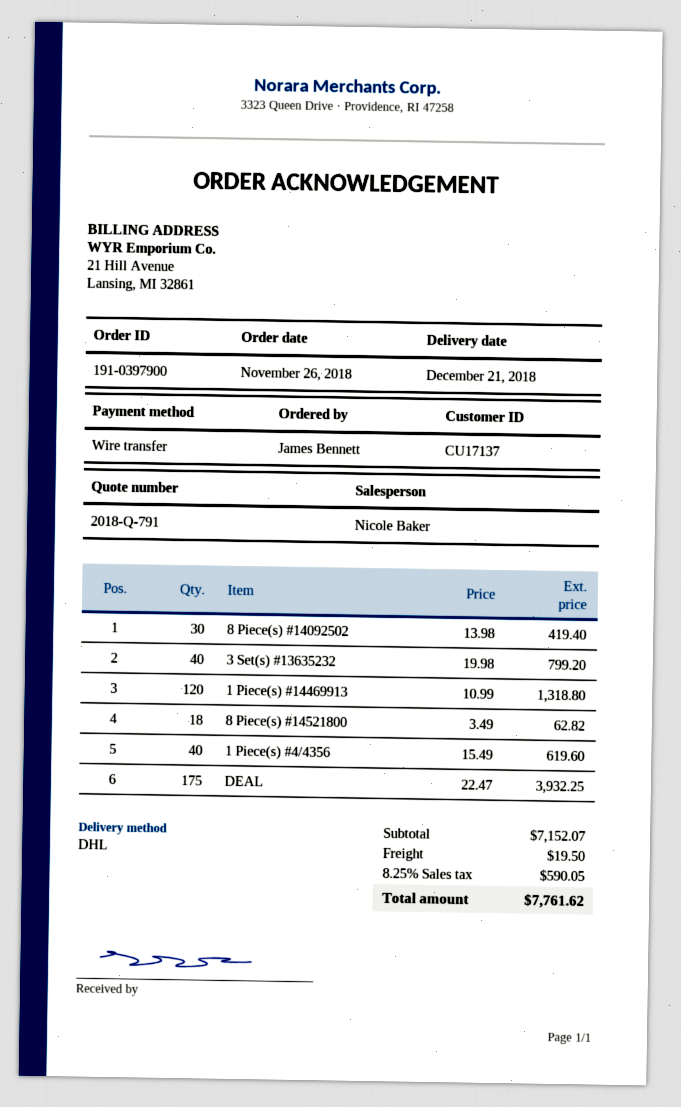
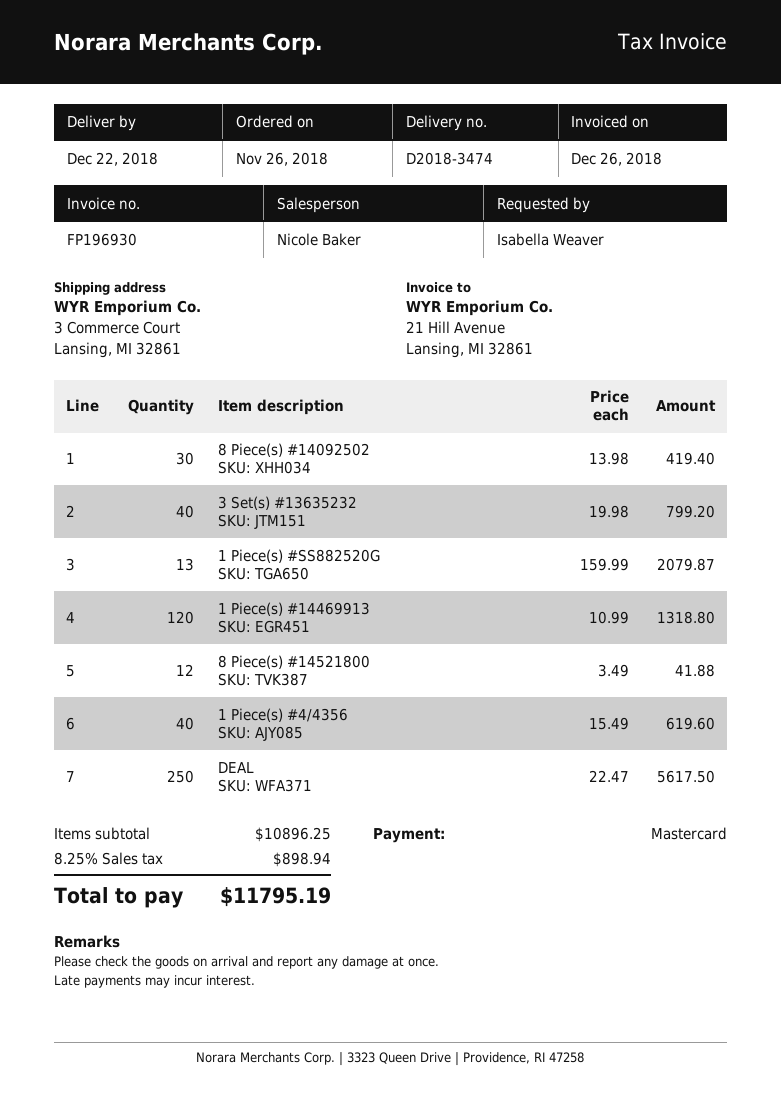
delivery date: 2018-12-21 -> 2018-12-22
ordered by: James Bennett -> Isabella Weaver
payment method: bank transfer -> Mastercard
8 Piece(s) #14521800: 18 x 3.49 = 62.82 -> 12 x 3.49 = 41.88
DEAL: 175 x 22.47 = 3932.25 -> 250 x 22.47 = 5617.50
1 Piece(s) #SS882520G: none -> 13 x 159.99 = 2079.87
subtotal: 7152.07 -> 10896.25
shipping: 19.50 -> none
tax: 8.25% = 590.05 -> 8.25% = 898.94
total: 7761.62 -> 11795.19

